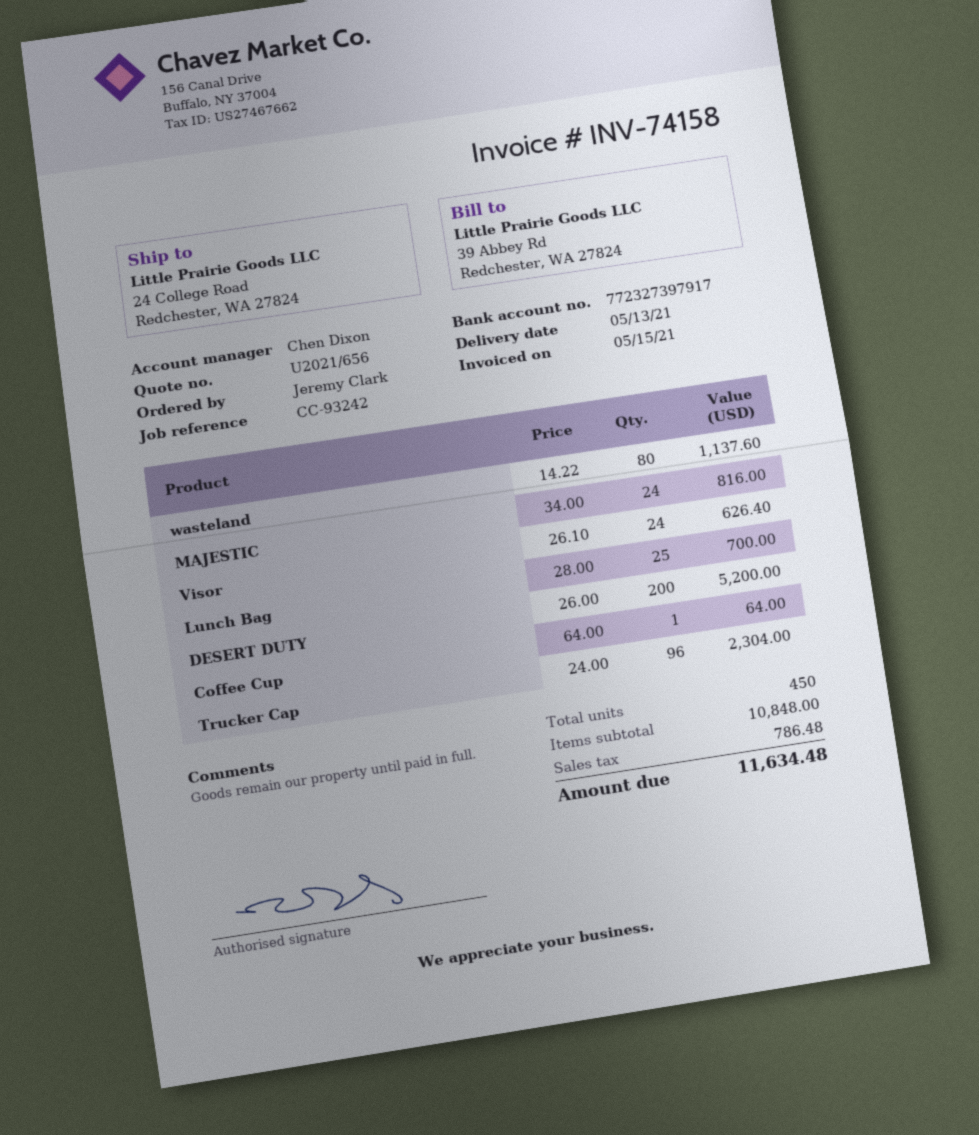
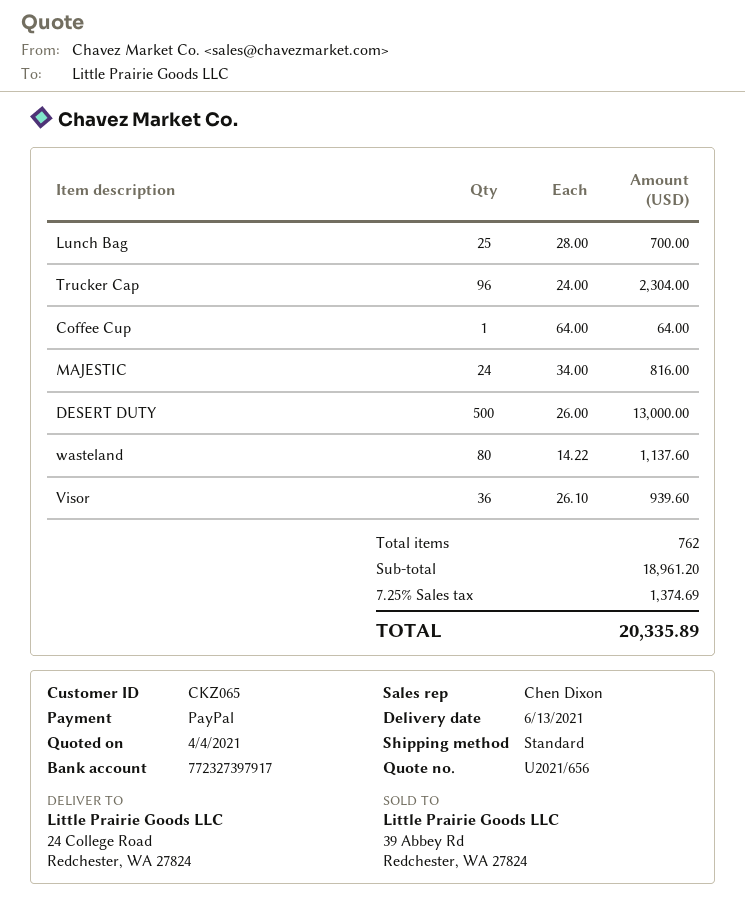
delivery date: 2021-05-13 -> 2021-06-13
Visor: 24 x 26.10 = 626.40 -> 36 x 26.10 = 939.60
DESERT DUTY: 200 x 26.00 = 5200.00 -> 500 x 26.00 = 13000.00
total quantity: 450 -> 762
subtotal: 10848.00 -> 18961.20
tax: 786.48 -> 1374.69
total: 11634.48 -> 20335.89

